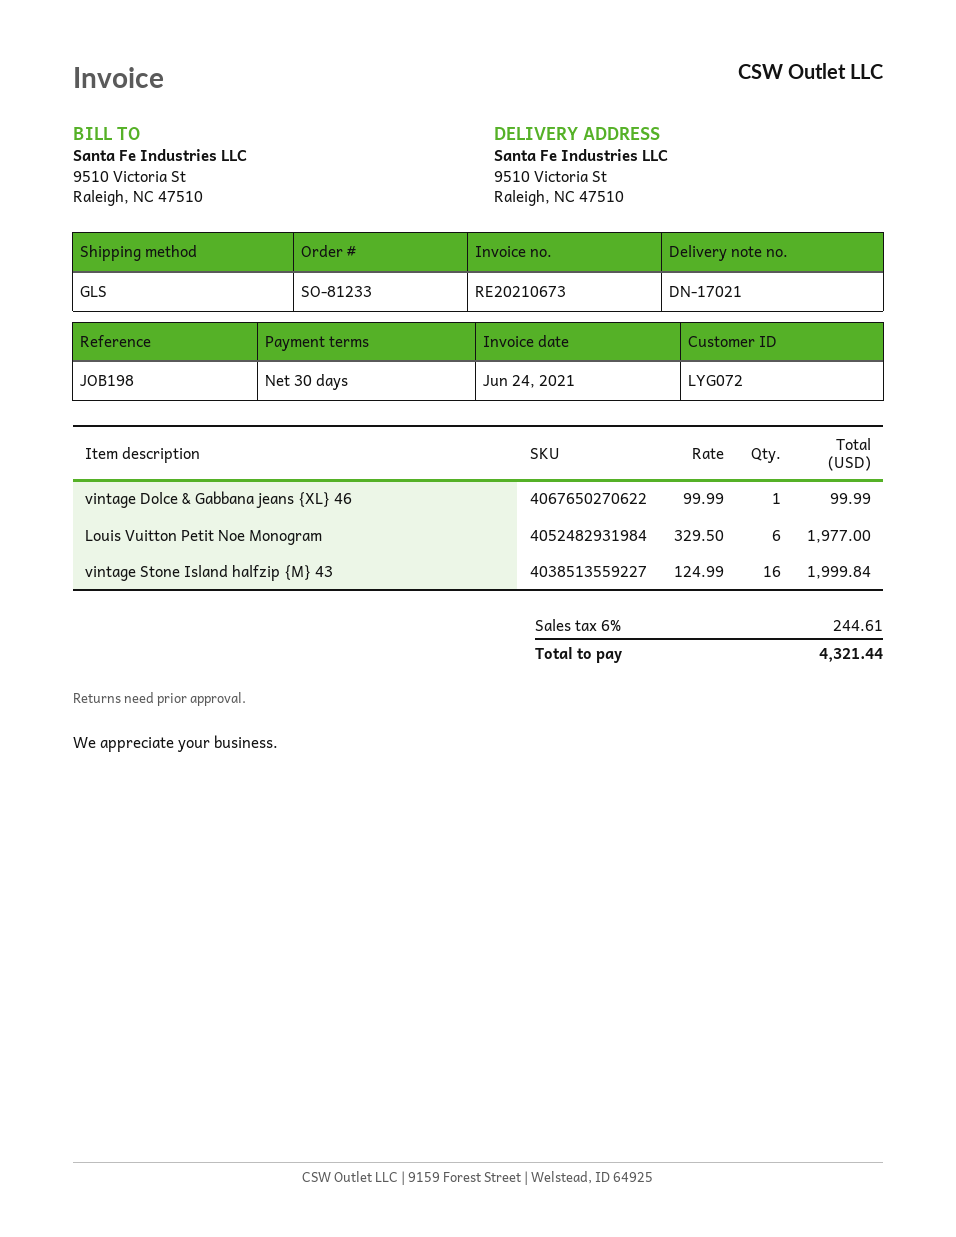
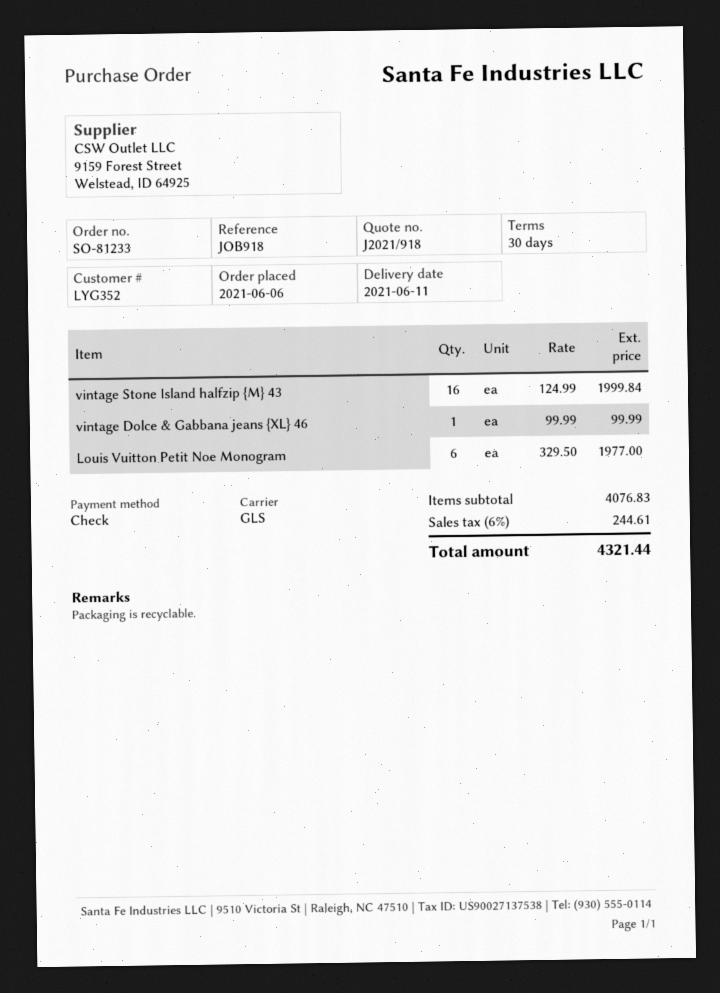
customer number: LYG072 -> LYG352
reference: JOB198 -> JOB918

